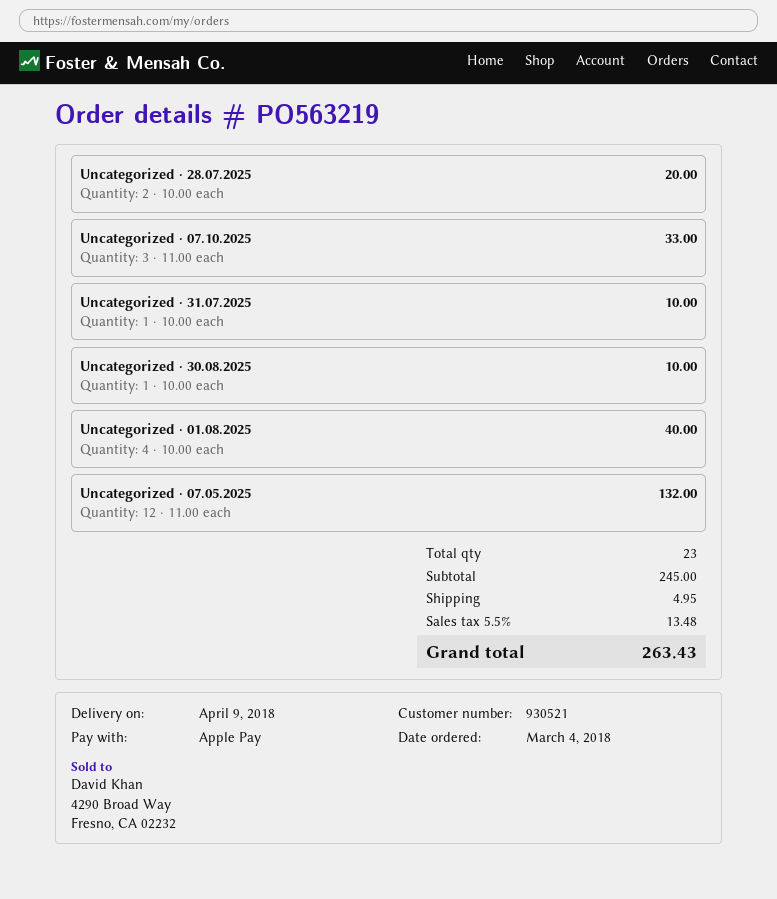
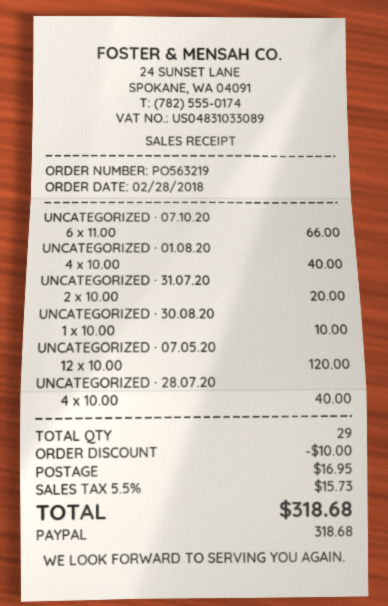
order date: 2018-03-04 -> 2018-02-28
payment method: Apple Pay -> PayPal
Uncategorized · 28.07.2025: 2 x 10.00 = 20.00 -> 4 x 10.00 = 40.00
Uncategorized · 07.10.2025: 3 x 11.00 = 33.00 -> 6 x 11.00 = 66.00
Uncategorized · 31.07.2025: 1 x 10.00 = 10.00 -> 2 x 10.00 = 20.00
Uncategorized · 07.05.2025: 12 x 11.00 = 132.00 -> 12 x 10.00 = 120.00
total quantity: 23 -> 29
discount: none -> 10.00
shipping: 4.95 -> 16.95
tax: 5.5% = 13.48 -> 5.5% = 15.73
total: 263.43 -> 318.68

